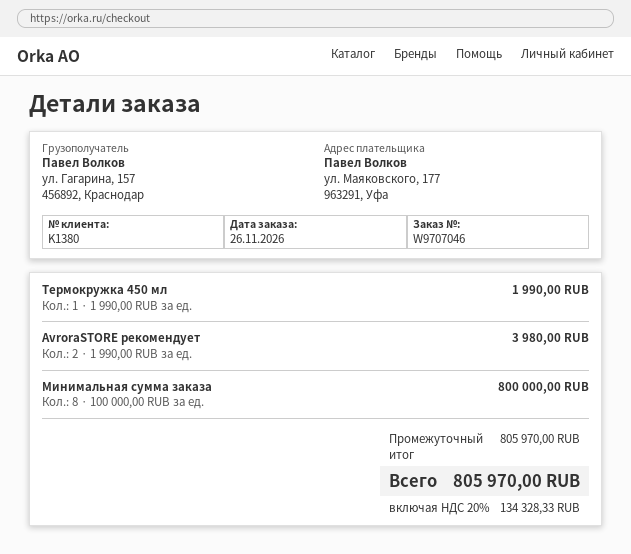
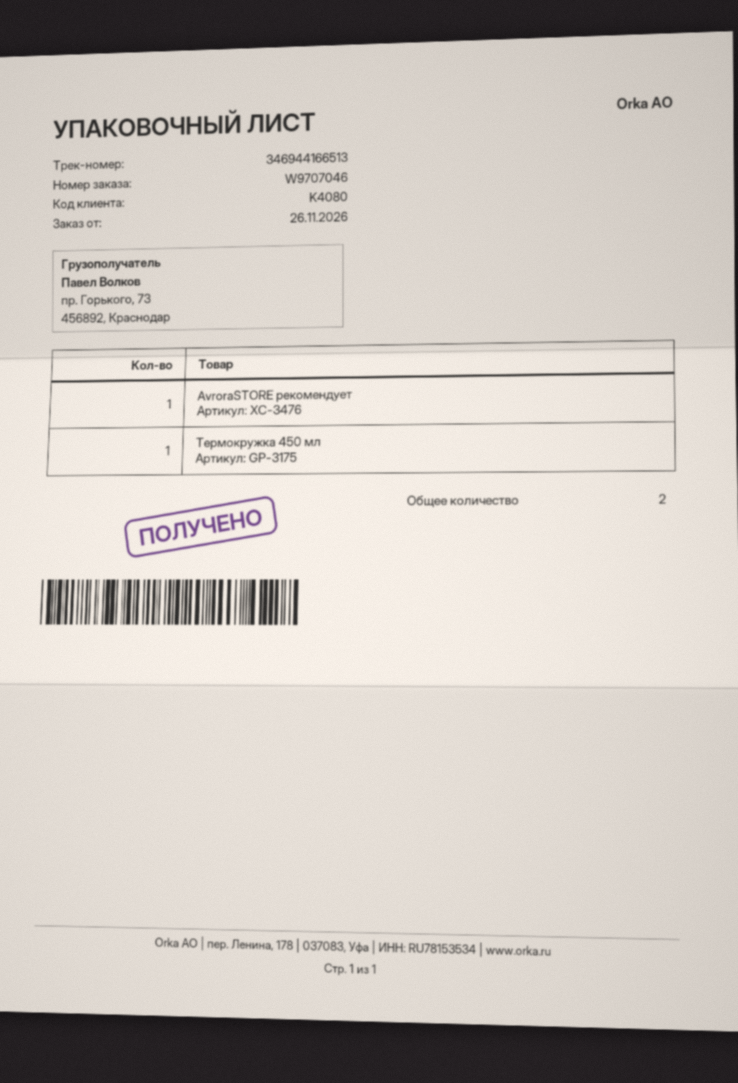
customer number: K1380 -> K4080
ship to: ул. Гагарина, 157, 456892, Краснодар -> пр. Горького, 73, 456892, Краснодар
AvroraSTORE рекомендует: 2 -> 1
Минимальная сумма заказа: 8 -> none

